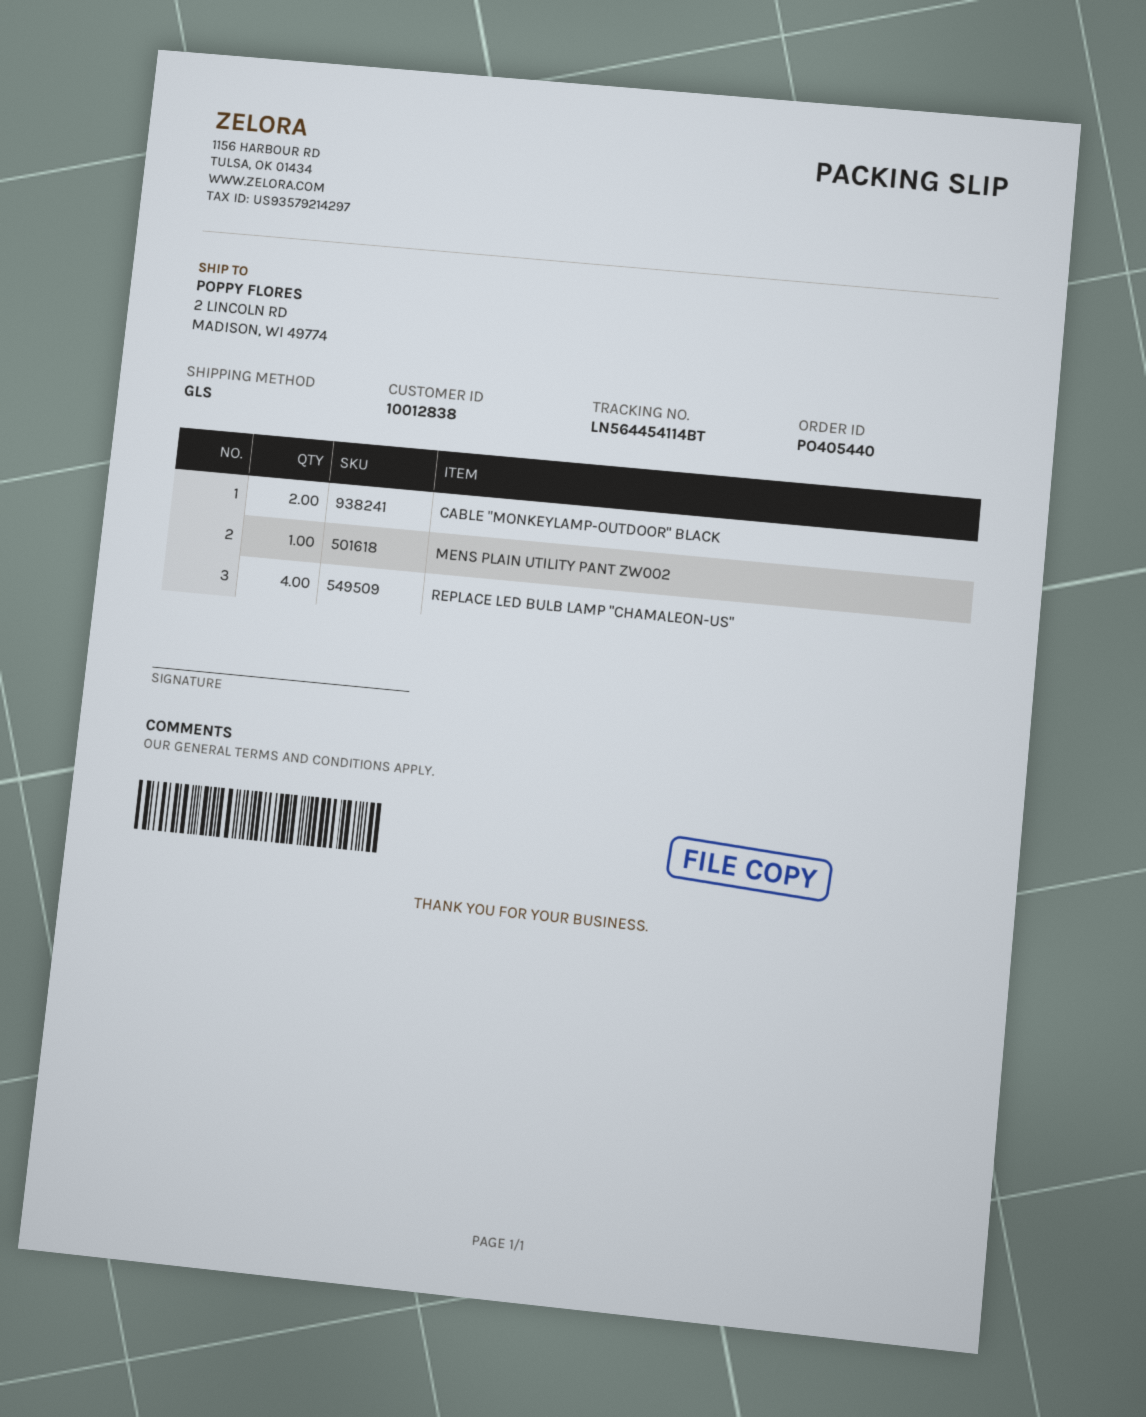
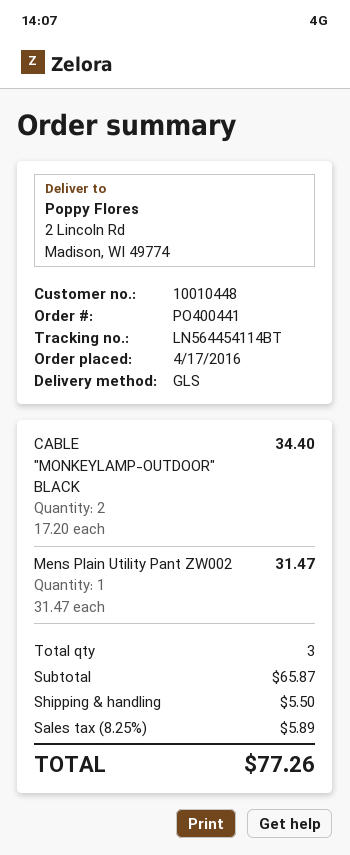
order number: PO405440 -> PO400441
customer number: 10012838 -> 10010448
REPLACE LED BULB LAMP "CHAMALEON-US": 4 -> none

